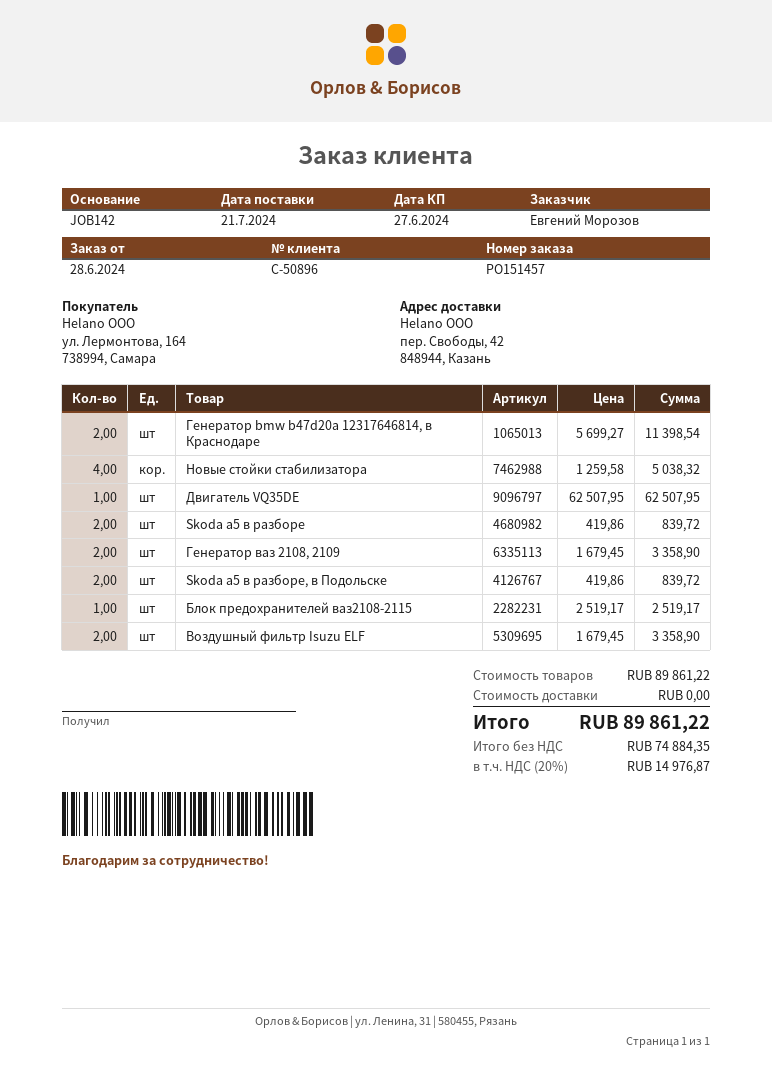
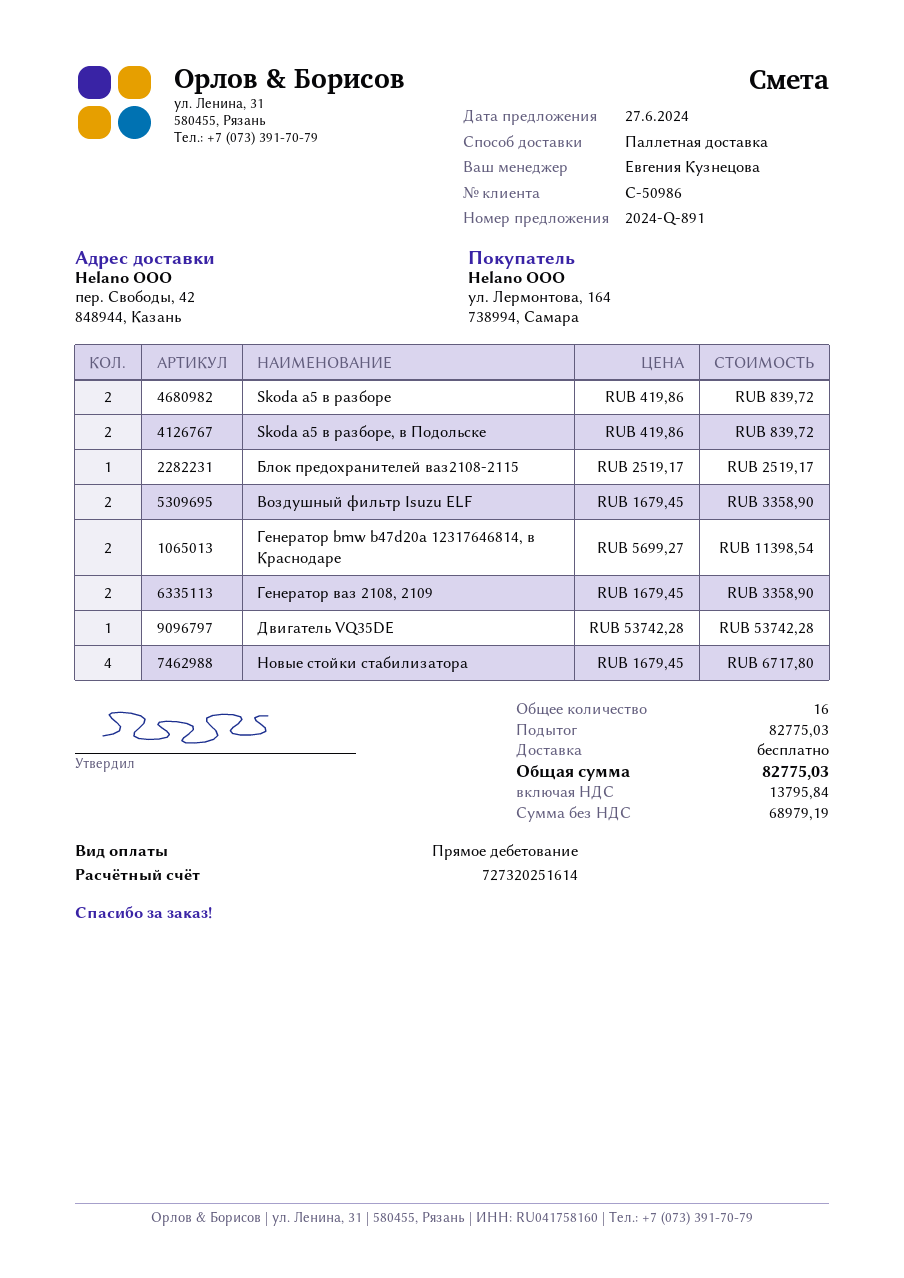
customer number: C-50896 -> C-50986
Новые стойки стабилизатора: 4 x 1259.58 = 5038.32 -> 4 x 1679.45 = 6717.80
Двигатель VQ35DE: 1 x 62507.95 = 62507.95 -> 1 x 53742.28 = 53742.28
subtotal: 89861.22 -> 82775.03
net: 74884.35 -> 68979.19
tax: 14976.87 -> 13795.84
total: 89861.22 -> 82775.03

